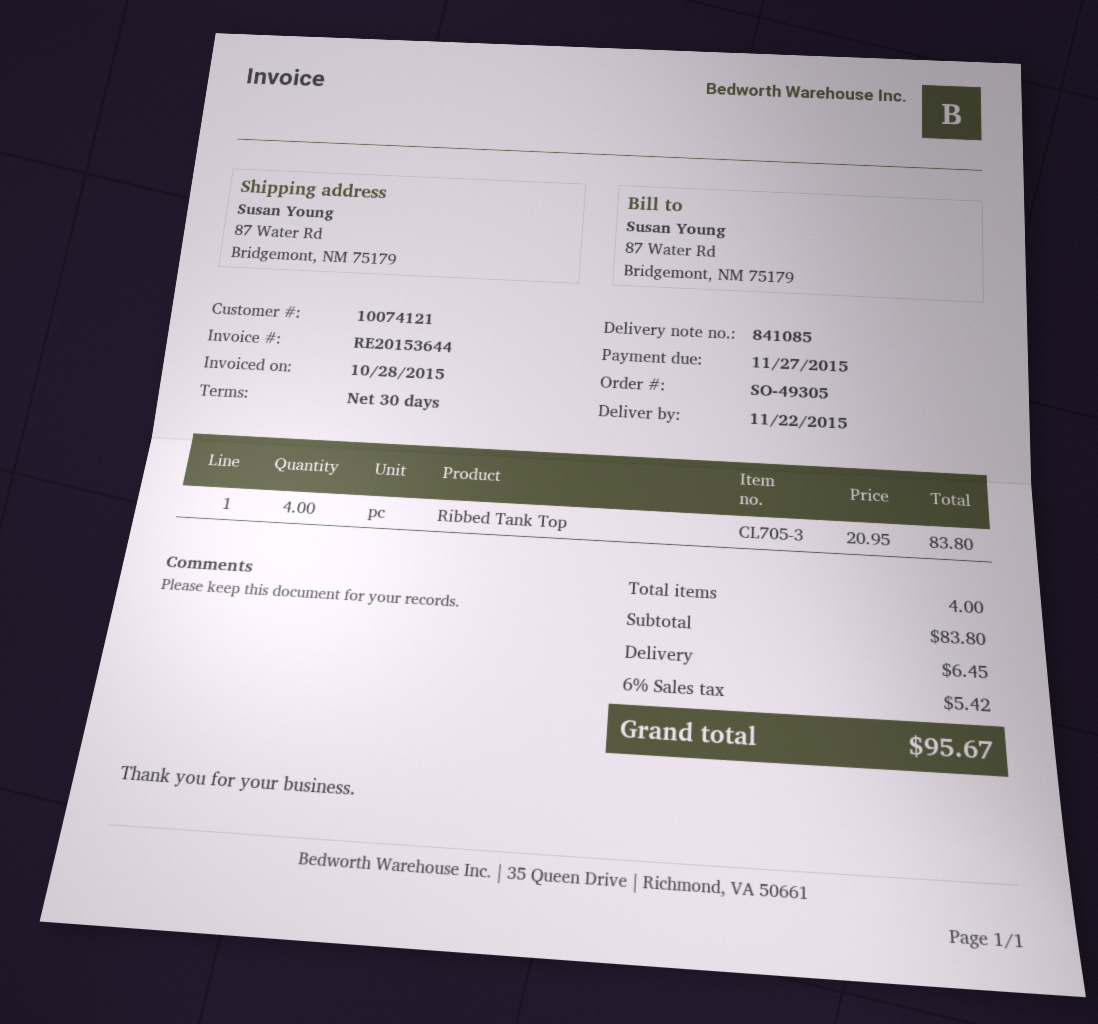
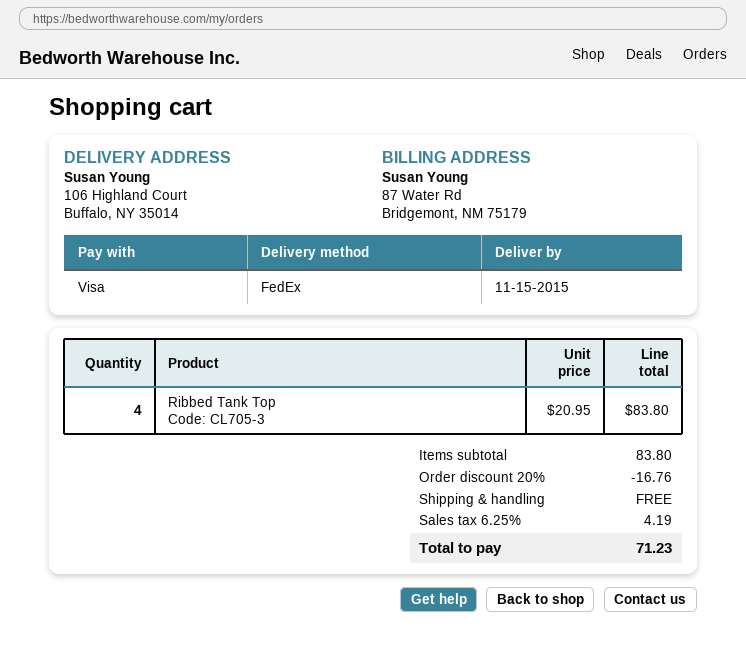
delivery date: 2015-11-22 -> 2015-11-15
ship to: 87 Water Rd, Bridgemont, NM 75179 -> 106 Highland Court, Buffalo, NY 35014
discount: none -> 20% = 16.76
shipping: 6.45 -> 0.00
tax: 6% = 5.42 -> 6.25% = 4.19
total: 95.67 -> 71.23

